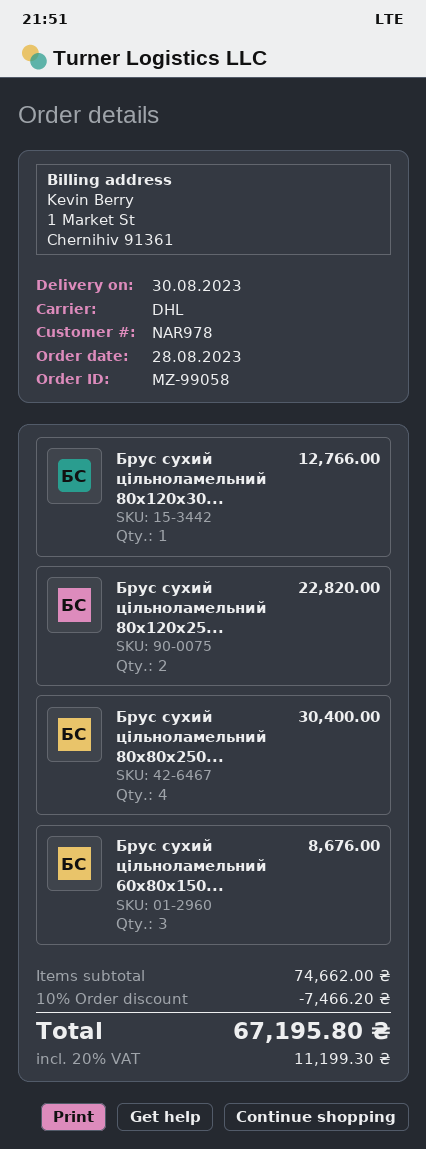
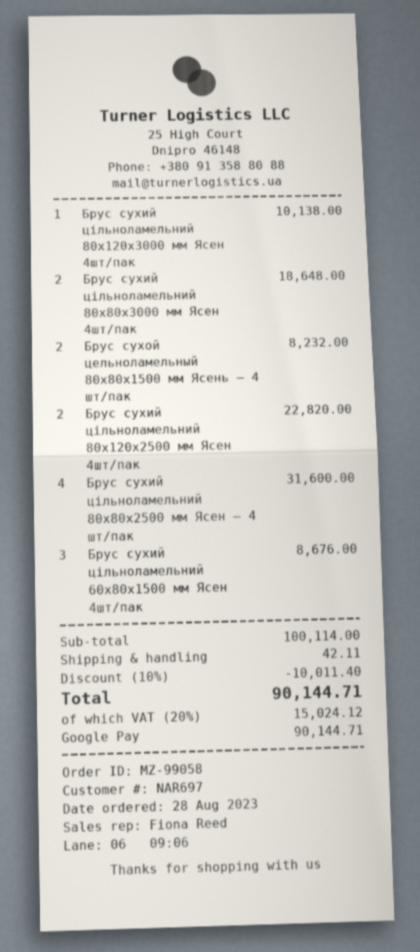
customer number: NAR978 -> NAR697
Брус сухий цільноламельний 80х120х30...: 1 for 12766.00 -> 1 for 10138.00
Брус сухий цільноламельний 80х80х250...: 4 for 30400.00 -> 4 for 31600.00
Брус сухий цільноламельний 80х80х3000 мм Ясен 4шт/пак: none -> 2 for 18648.00
Брус сухой цельноламельный 80х80х1500 мм Ясень – 4 шт/пак: none -> 2 for 8232.00
subtotal: 74662.00 -> 100114.00
discount: 10% = 7466.20 -> 10% = 10011.40
shipping: none -> 42.11
tax: 20% = 11199.30 -> 20% = 15024.12
total: 67195.80 -> 90144.71

